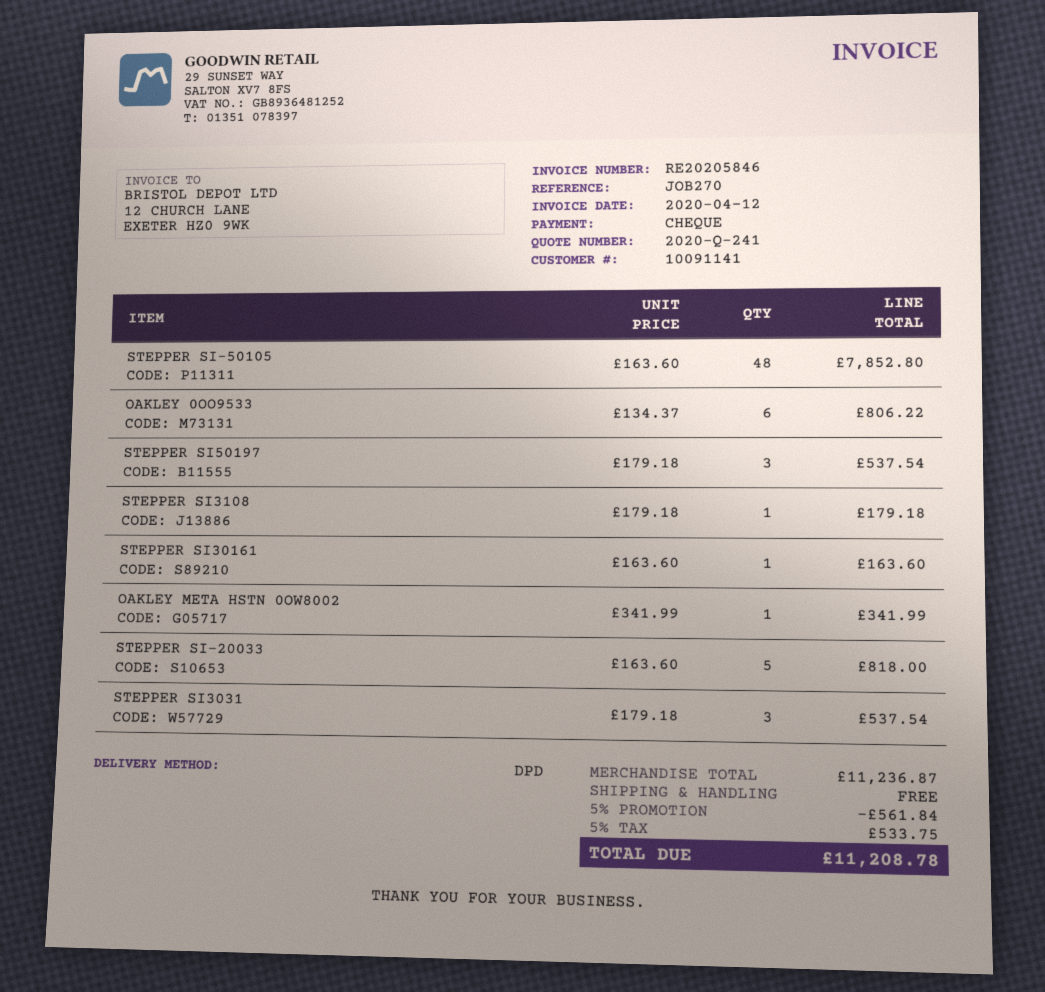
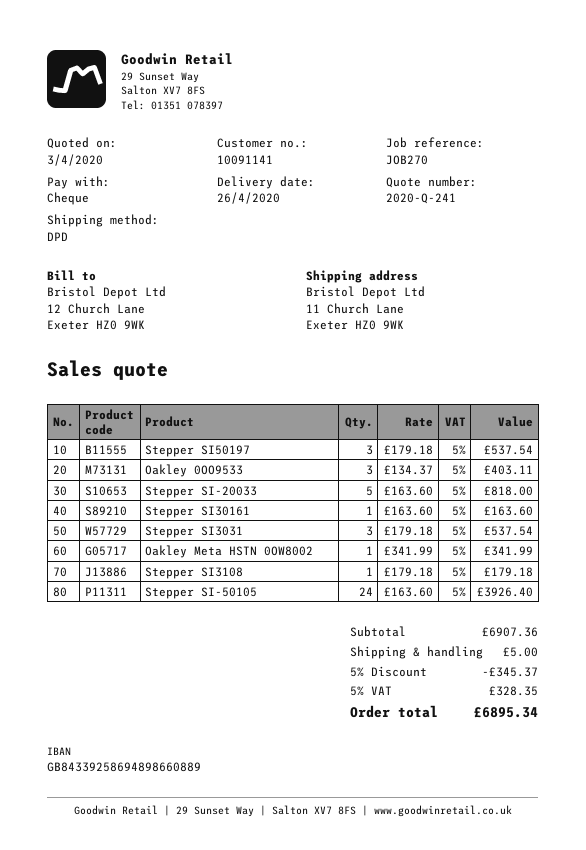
STEPPER SI-50105: 48 x 163.60 = 7852.80 -> 24 x 163.60 = 3926.40
OAKLEY 0OO9533: 6 x 134.37 = 806.22 -> 3 x 134.37 = 403.11
subtotal: 11236.87 -> 6907.36
discount: 5% = 561.84 -> 5% = 345.37
shipping: 0.00 -> 5.00
tax: 5% = 533.75 -> 5% = 328.35
total: 11208.78 -> 6895.34

